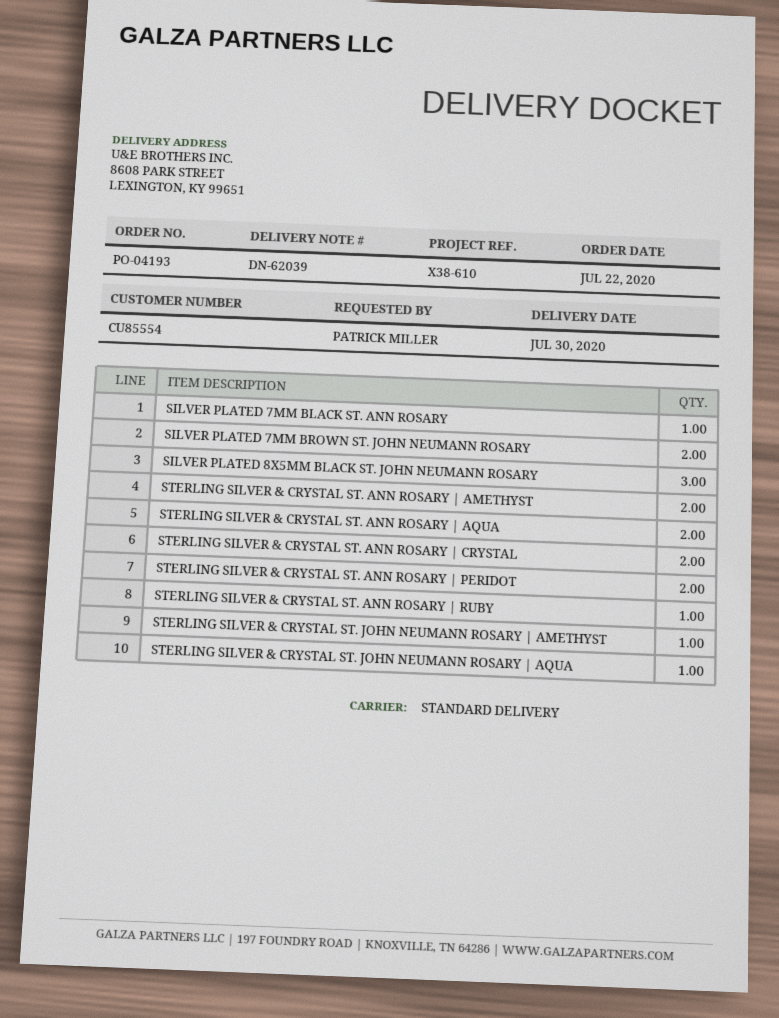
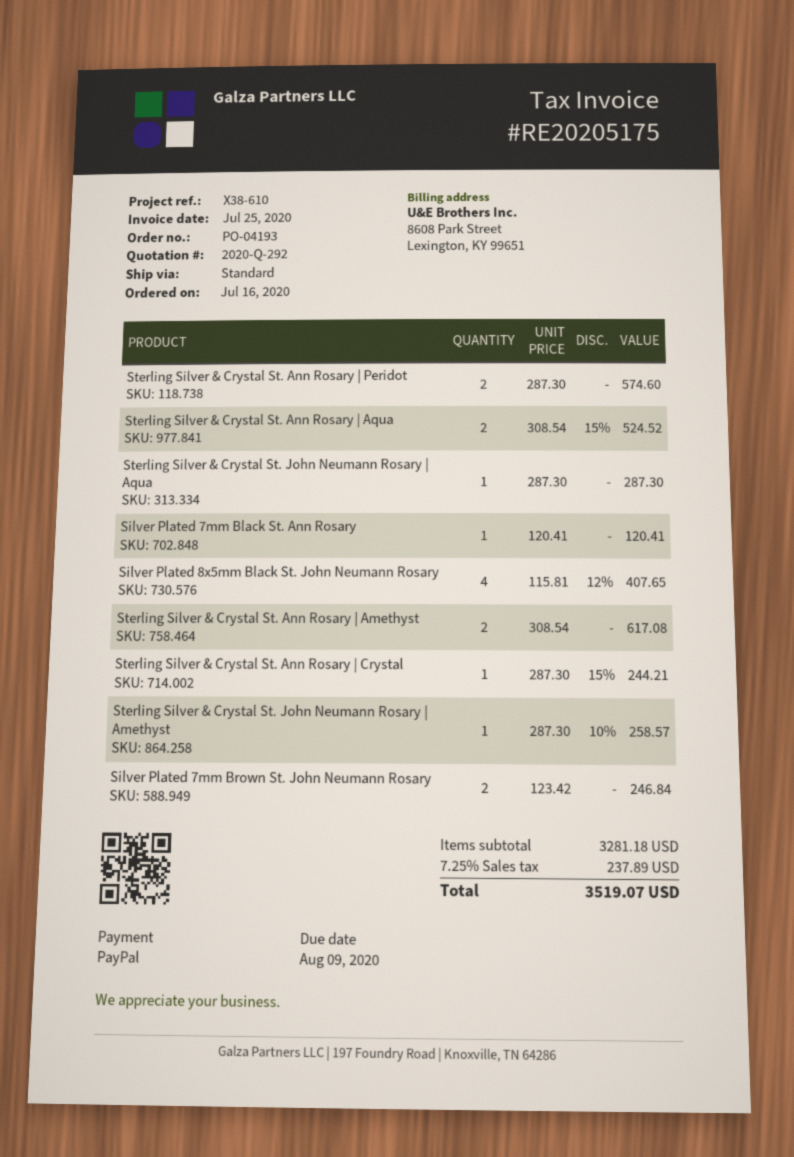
order date: 2020-07-22 -> 2020-07-16
SILVER PLATED 8X5MM BLACK ST. JOHN NEUMANN ROSARY: 3 -> 4
STERLING SILVER & CRYSTAL ST. ANN ROSARY | CRYSTAL: 2 -> 1
STERLING SILVER & CRYSTAL ST. ANN ROSARY | RUBY: 1 -> none

